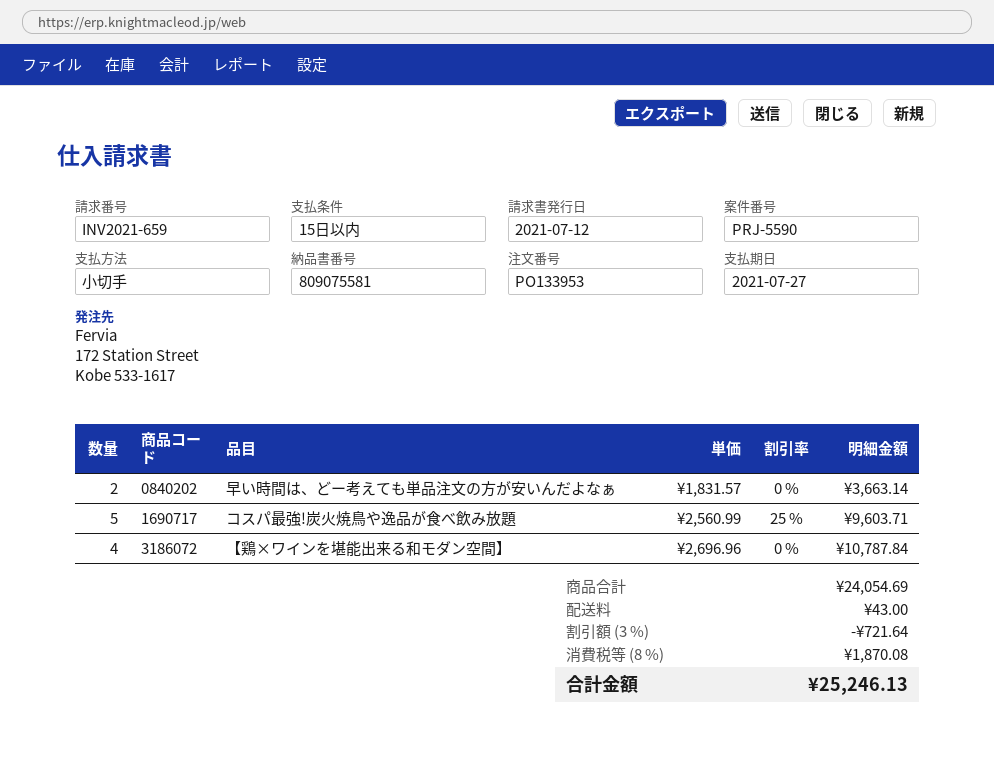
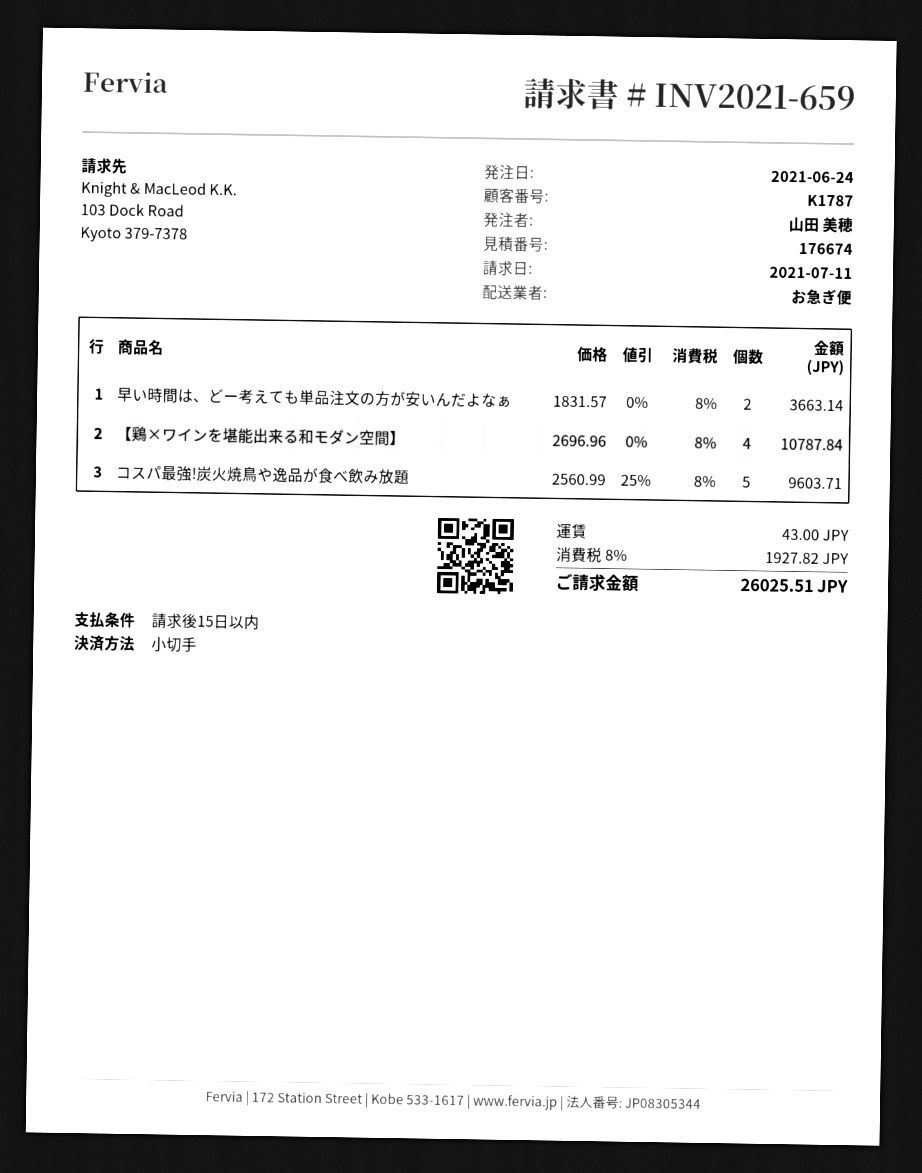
invoice date: 2021-07-12 -> 2021-07-11
discount: 3% = 721.64 -> none
tax: 8% = 1870.08 -> 8% = 1927.82
total: 25246.13 -> 26025.51

